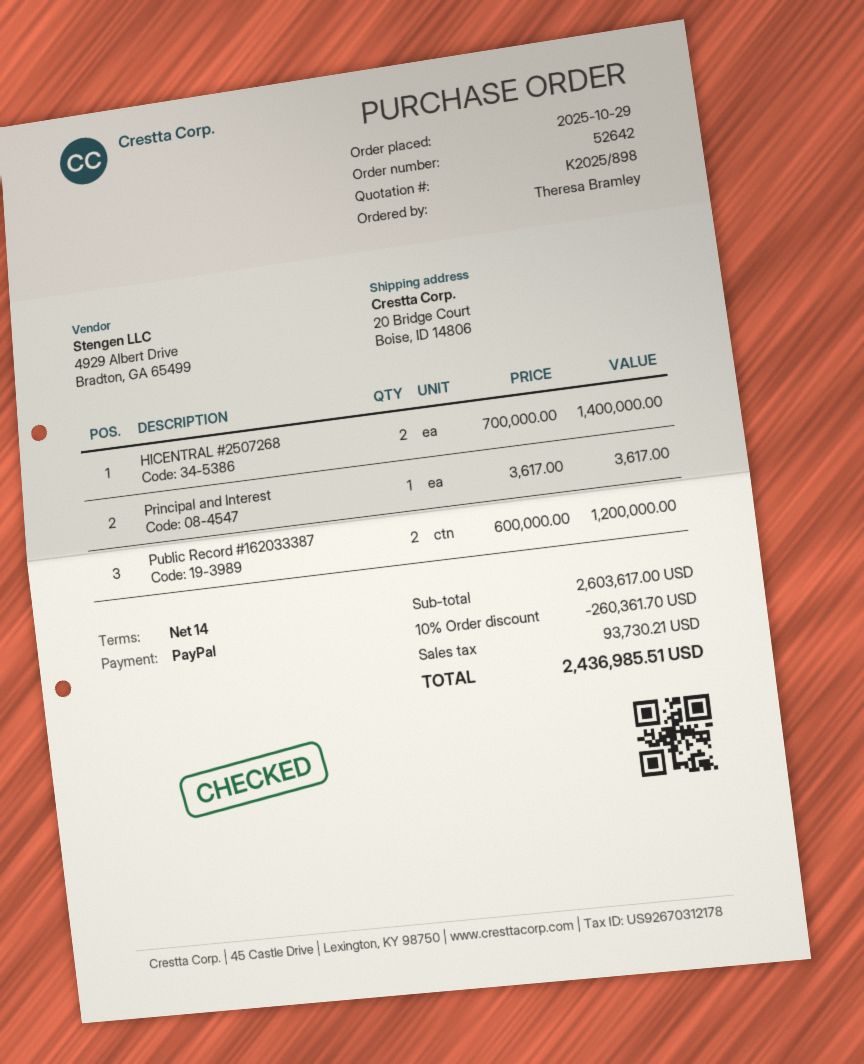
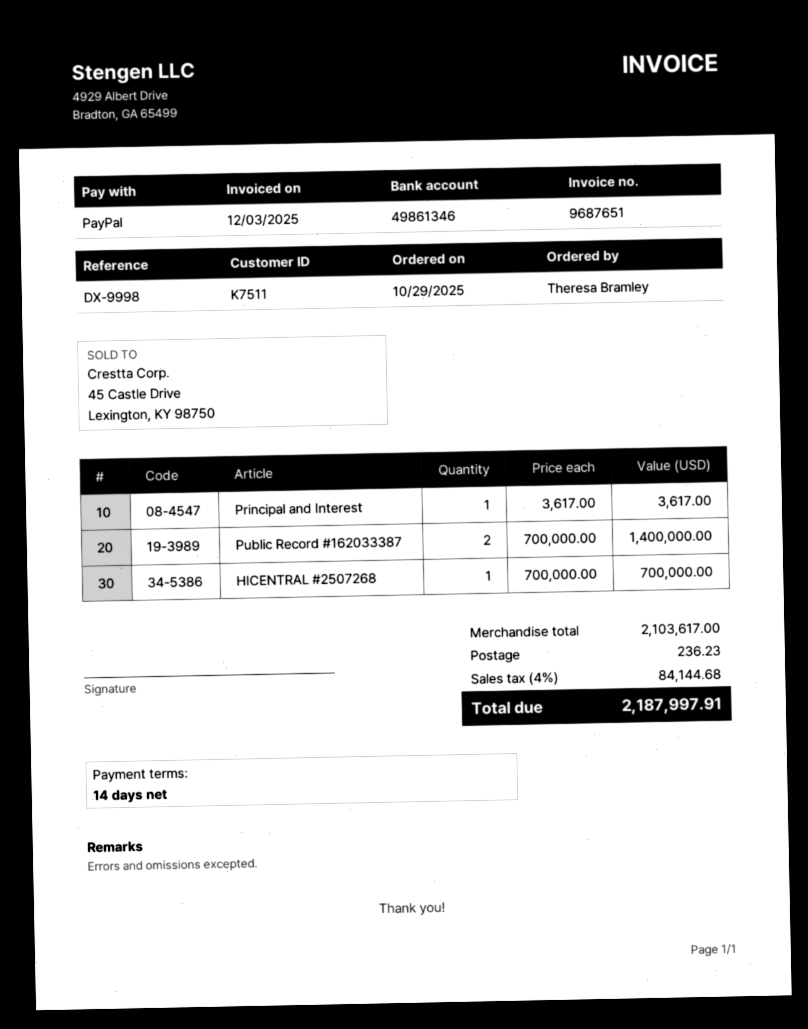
HICENTRAL #2507268: 2 x 700000.00 = 1400000.00 -> 1 x 700000.00 = 700000.00
Public Record #162033387: 2 x 600000.00 = 1200000.00 -> 2 x 700000.00 = 1400000.00
subtotal: 2603617.00 -> 2103617.00
discount: 10% = 260361.70 -> none
shipping: none -> 236.23
tax: 93730.21 -> 84144.68
total: 2436985.51 -> 2187997.91

